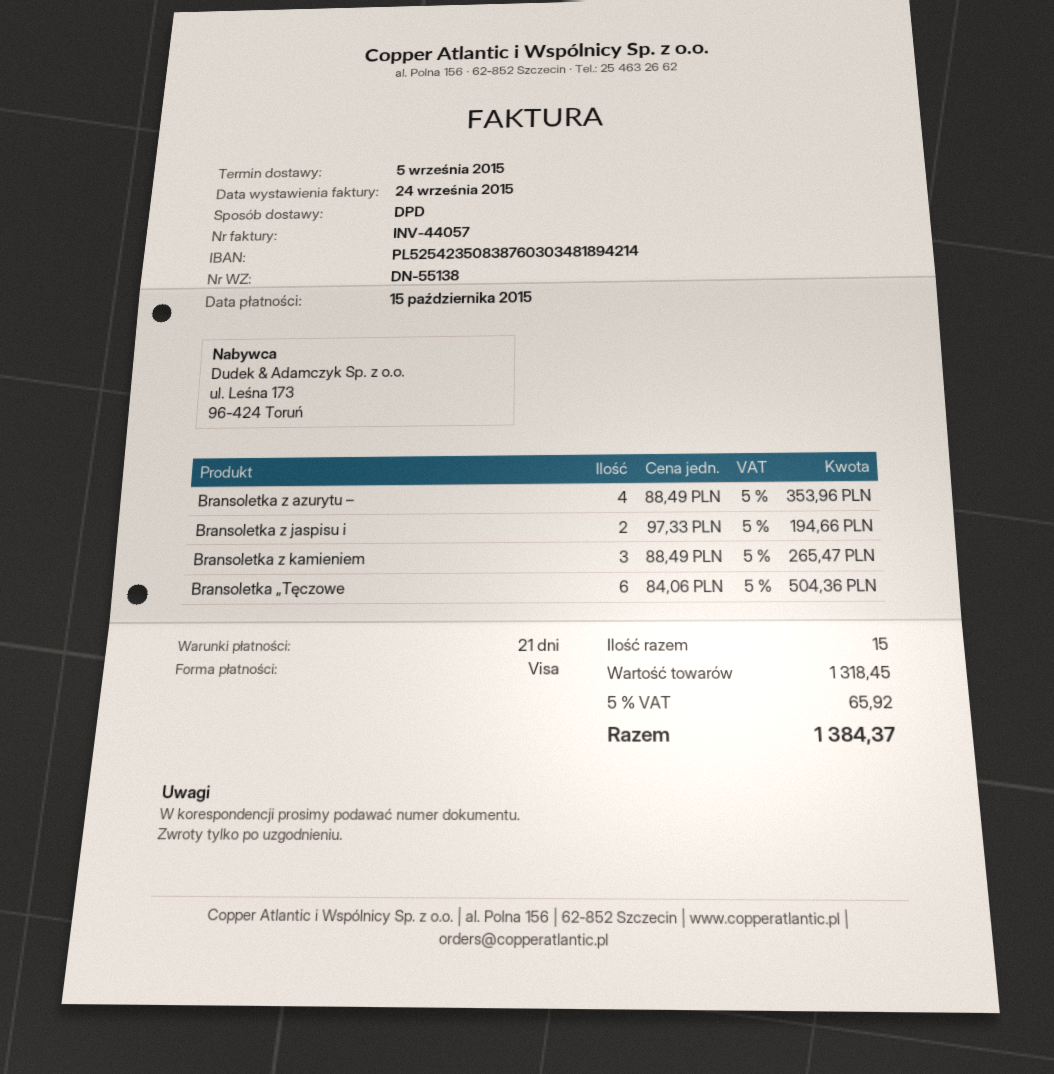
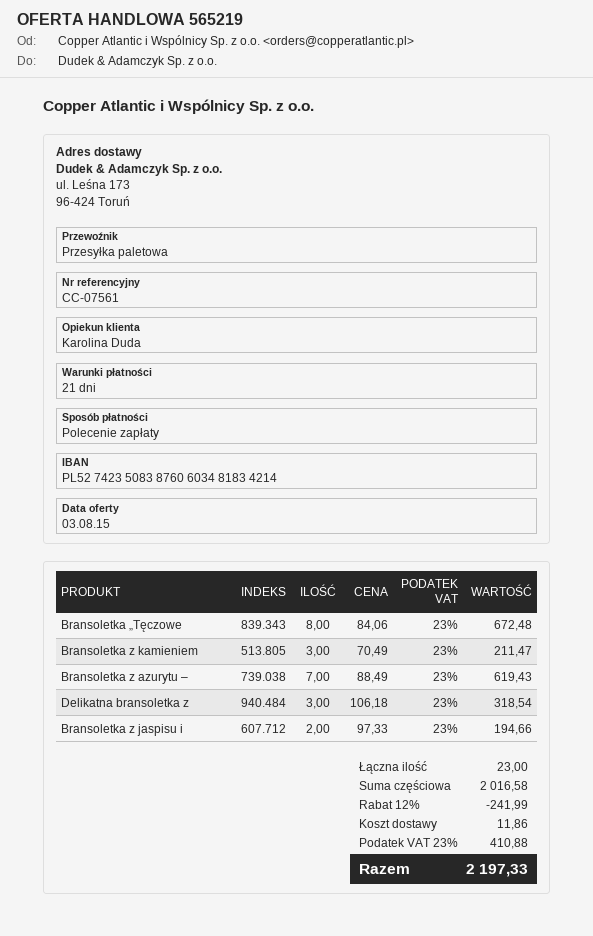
payment method: Visa -> direct debit
bank account: PL52542350838760303481894214 -> PL52742350838760603481834214
shipping method: DPD -> pallet freight
Bransoletka z azurytu –: 4 x 88.49 = 353.96 -> 7 x 88.49 = 619.43
Bransoletka z kamieniem: 3 x 88.49 = 265.47 -> 3 x 70.49 = 211.47
Bransoletka „Tęczowe: 6 x 84.06 = 504.36 -> 8 x 84.06 = 672.48
Delikatna bransoletka z: none -> 3 x 106.18 = 318.54
total quantity: 15 -> 23
subtotal: 1318.45 -> 2016.58
discount: none -> 12% = 241.99
shipping: none -> 11.86
tax: 5% = 65.92 -> 23% = 410.88
total: 1384.37 -> 2197.33

